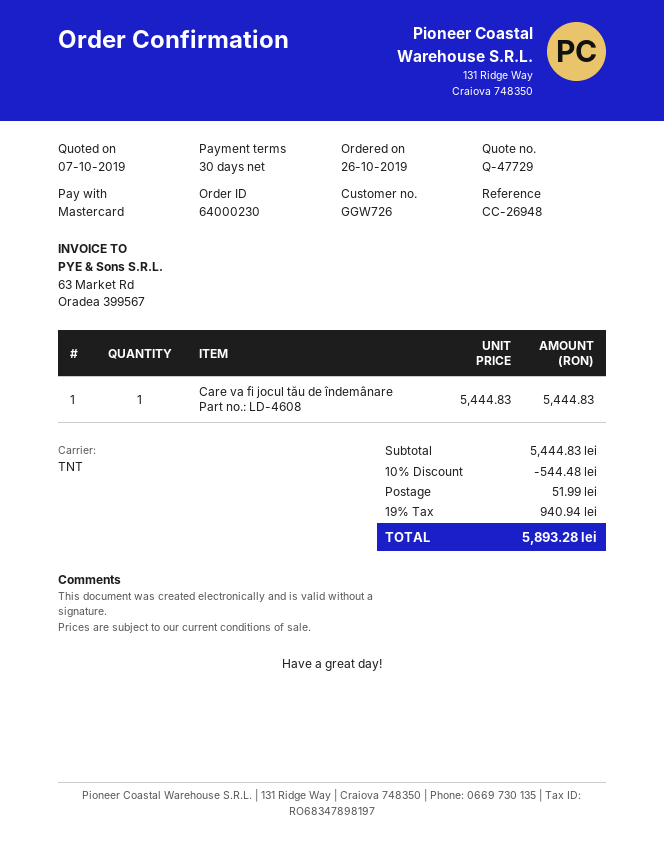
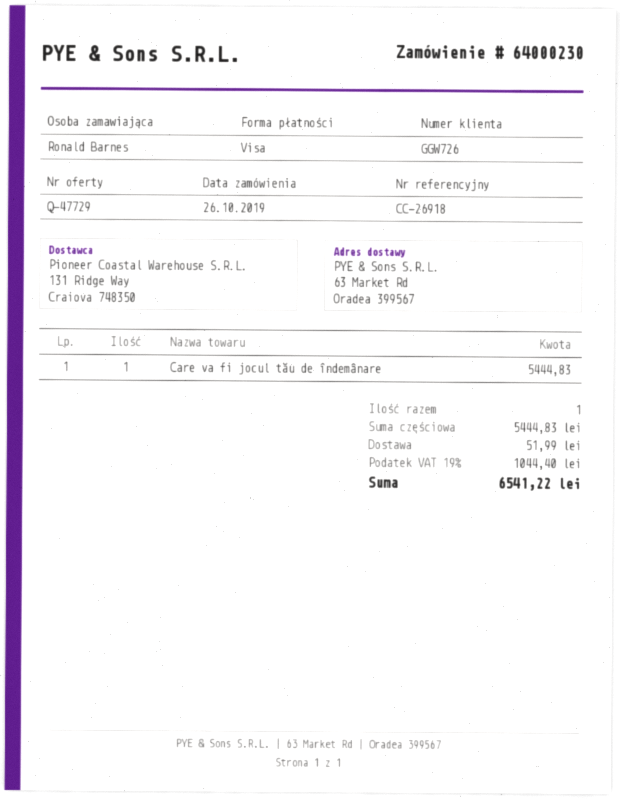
reference: CC-26948 -> CC-26918
payment method: Mastercard -> Visa
discount: 10% = 544.48 -> none
tax: 19% = 940.94 -> 19% = 1044.40
total: 5893.28 -> 6541.22

